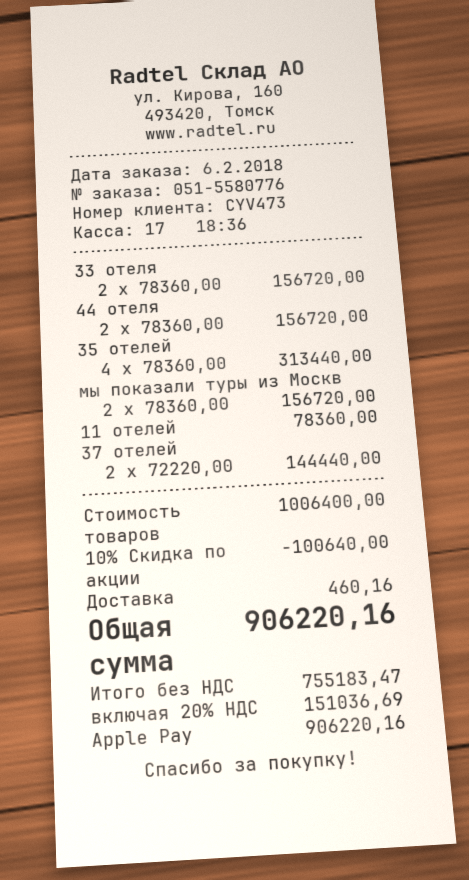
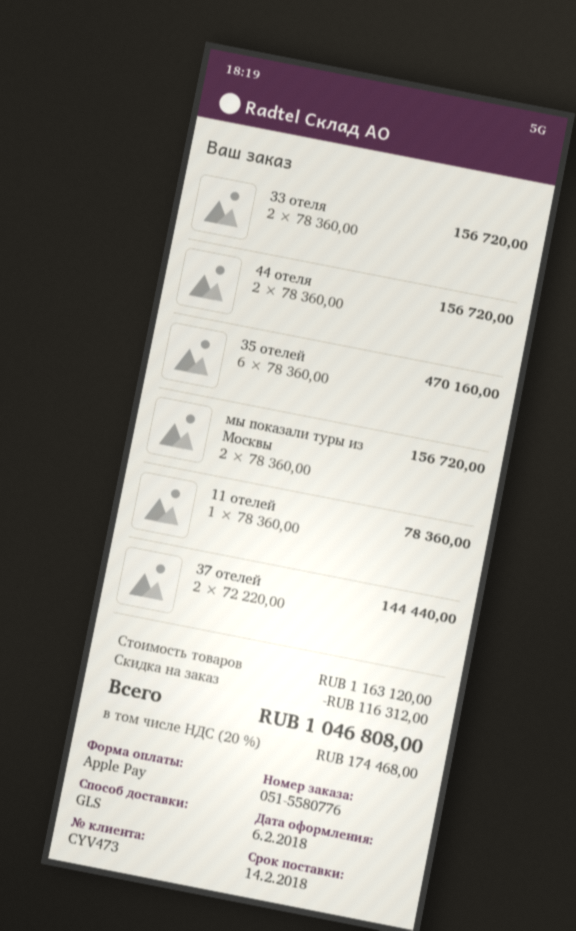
35 отелей: 4 x 78360.00 = 313440.00 -> 6 x 78360.00 = 470160.00
subtotal: 1006400.00 -> 1163120.00
discount: 100640.00 -> 116312.00
shipping: 460.16 -> none
tax: 20% = 151036.69 -> 20% = 174468.00
total: 906220.16 -> 1046808.00

